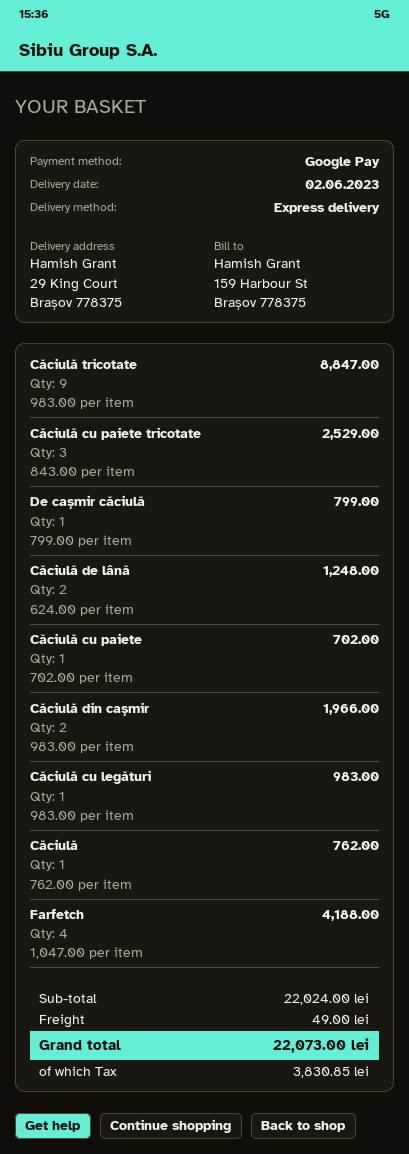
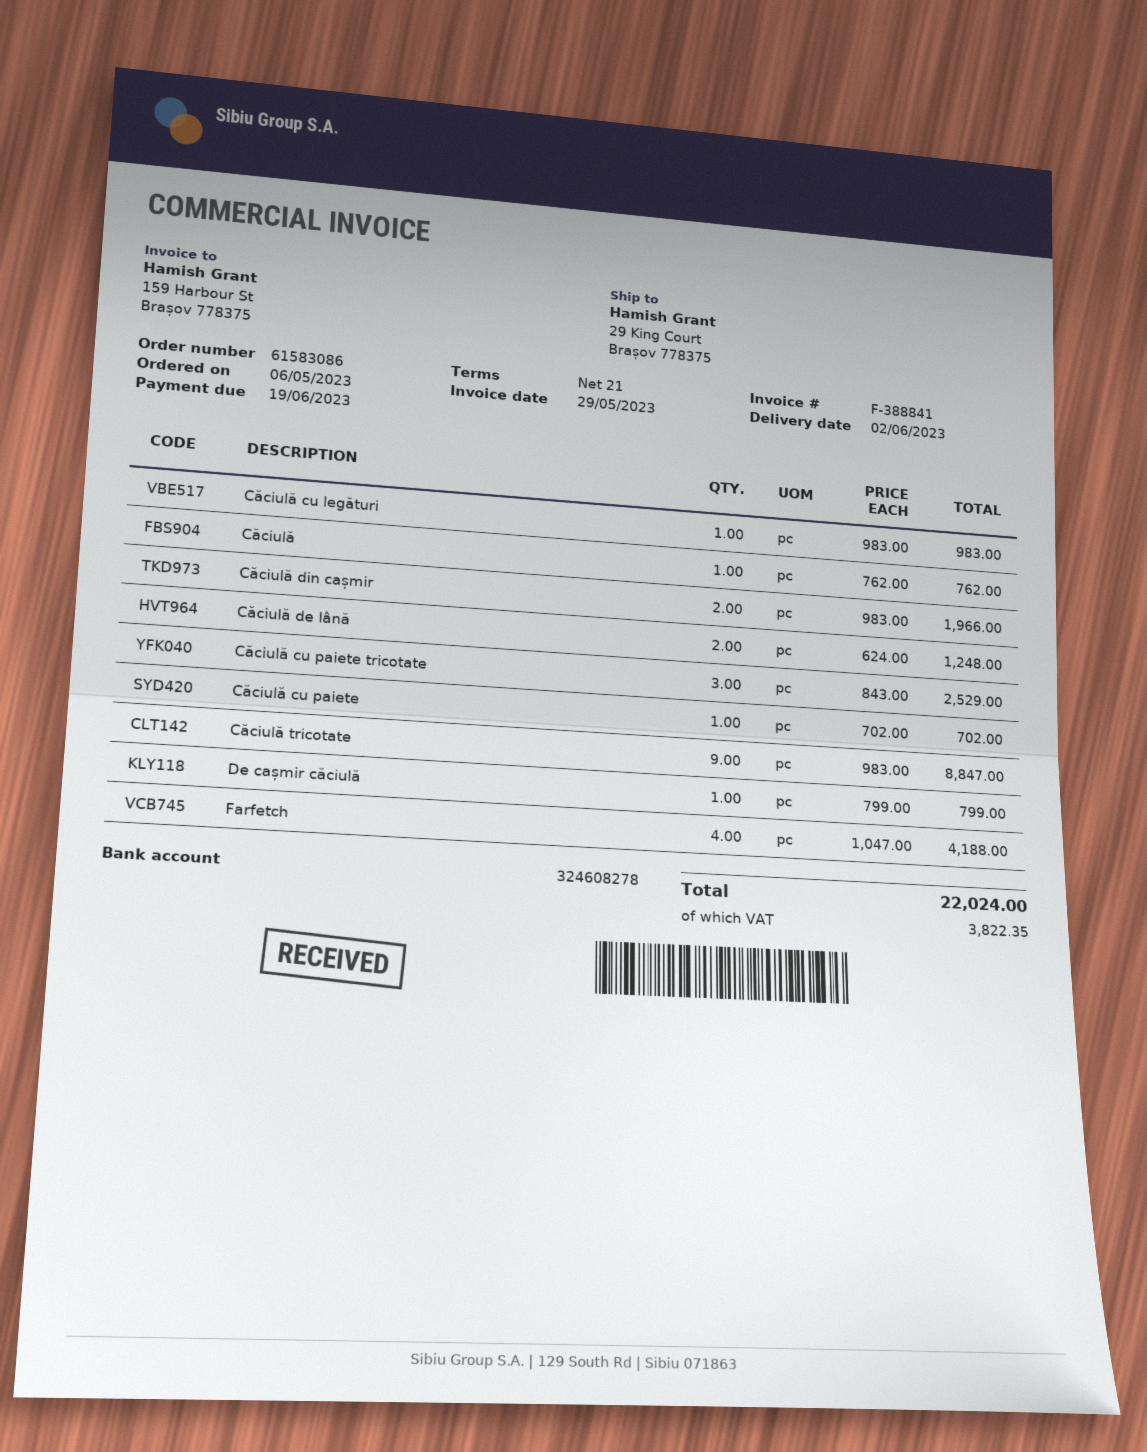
shipping: 49.00 -> none
tax: 3830.85 -> 3822.35
total: 22073.00 -> 22024.00

